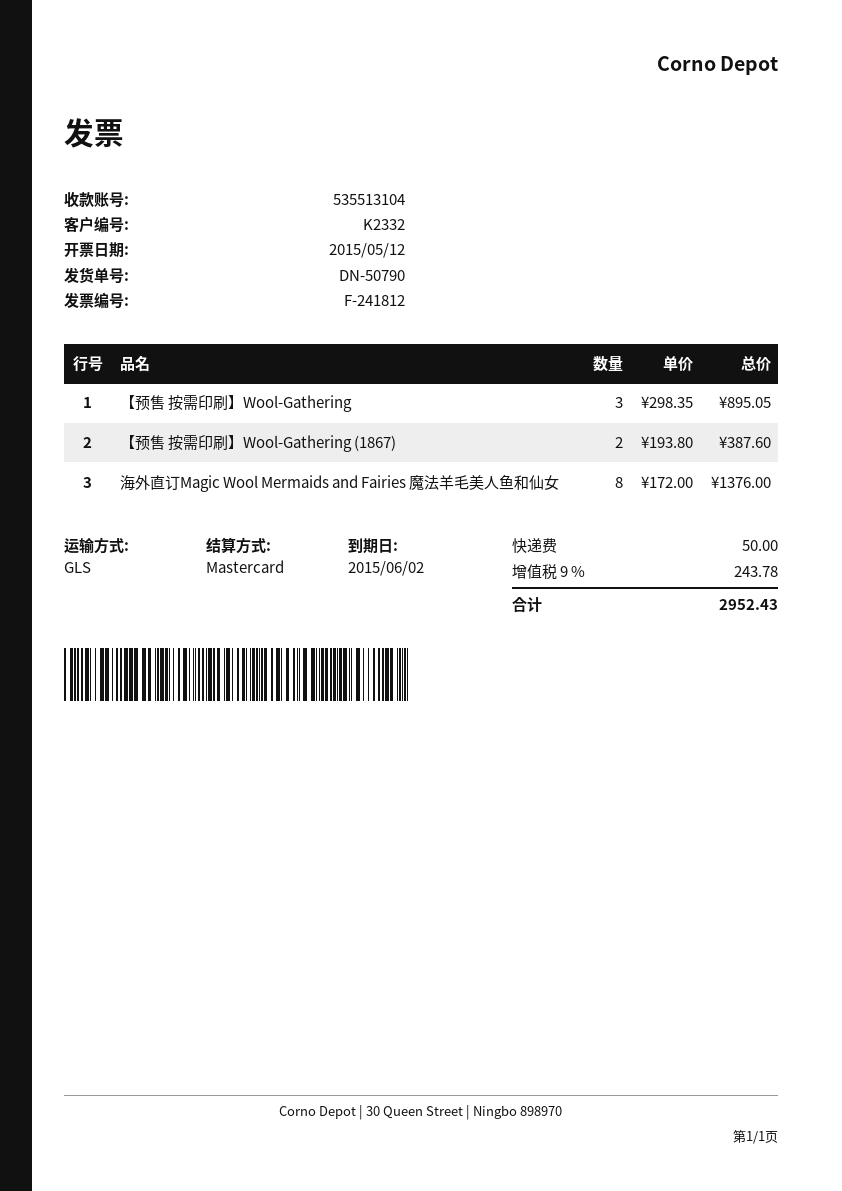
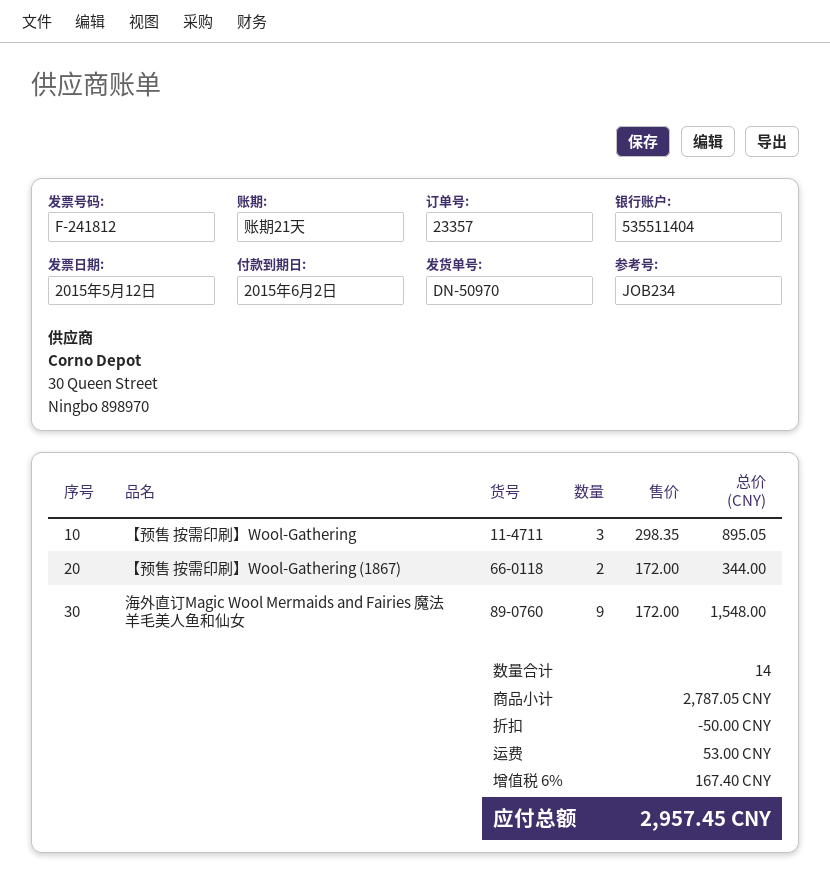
delivery note number: DN-50790 -> DN-50970
bank account: 535513104 -> 535511404
【预售 按需印刷】Wool-Gathering (1867): 2 x 193.80 = 387.60 -> 2 x 172.00 = 344.00
海外直订Magic Wool Mermaids and Fairies 魔法羊毛美人鱼和仙女: 8 x 172.00 = 1376.00 -> 9 x 172.00 = 1548.00
discount: none -> 50.00
shipping: 50.00 -> 53.00
tax: 9% = 243.78 -> 6% = 167.40
total: 2952.43 -> 2957.45

